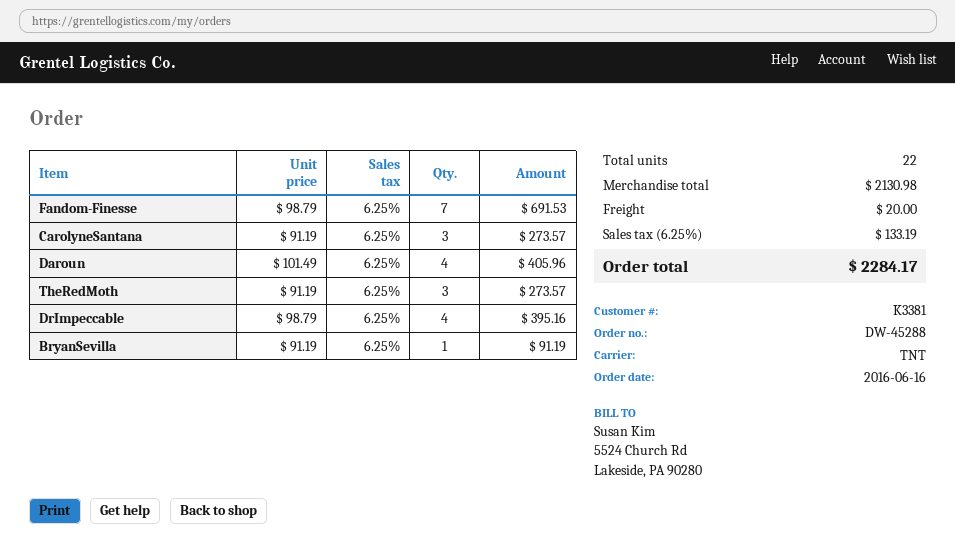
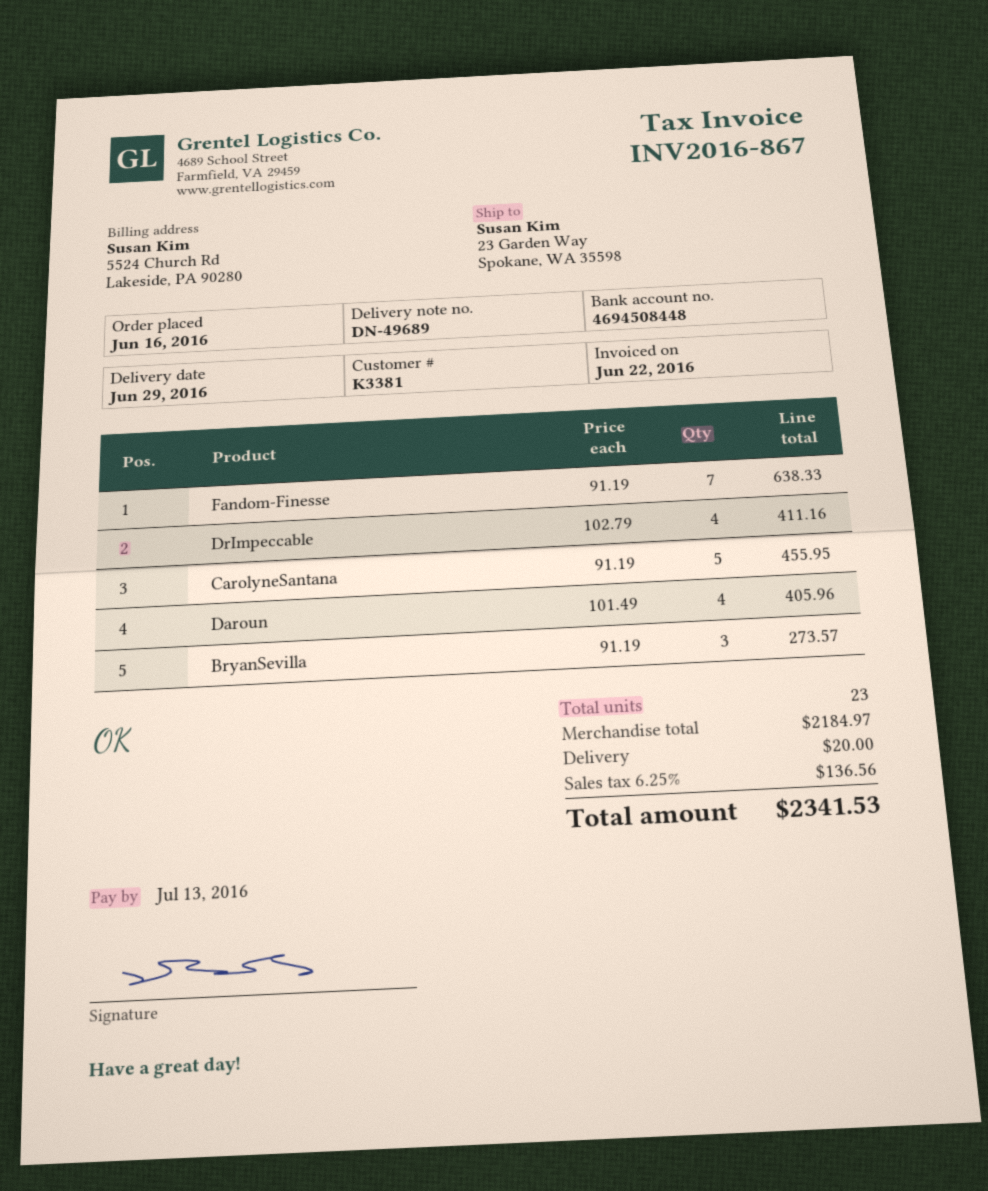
Fandom-Finesse: 7 x 98.79 = 691.53 -> 7 x 91.19 = 638.33
CarolyneSantana: 3 x 91.19 = 273.57 -> 5 x 91.19 = 455.95
TheRedMoth: 3 x 91.19 = 273.57 -> none
DrImpeccable: 4 x 98.79 = 395.16 -> 4 x 102.79 = 411.16
BryanSevilla: 1 x 91.19 = 91.19 -> 3 x 91.19 = 273.57
total quantity: 22 -> 23
subtotal: 2130.98 -> 2184.97
tax: 6.25% = 133.19 -> 6.25% = 136.56
total: 2284.17 -> 2341.53

